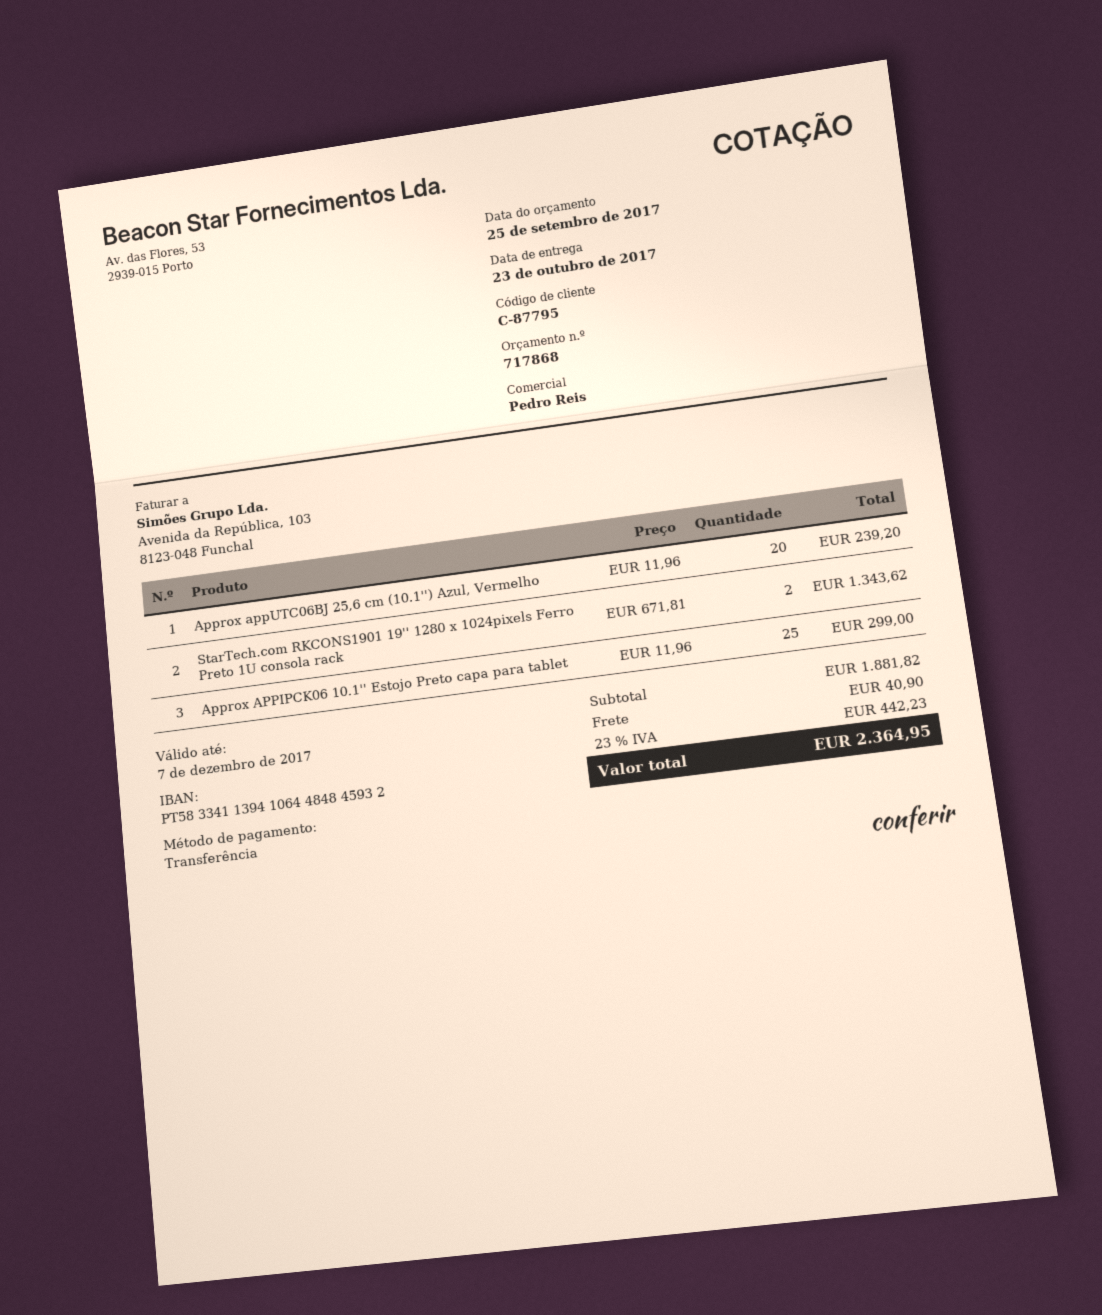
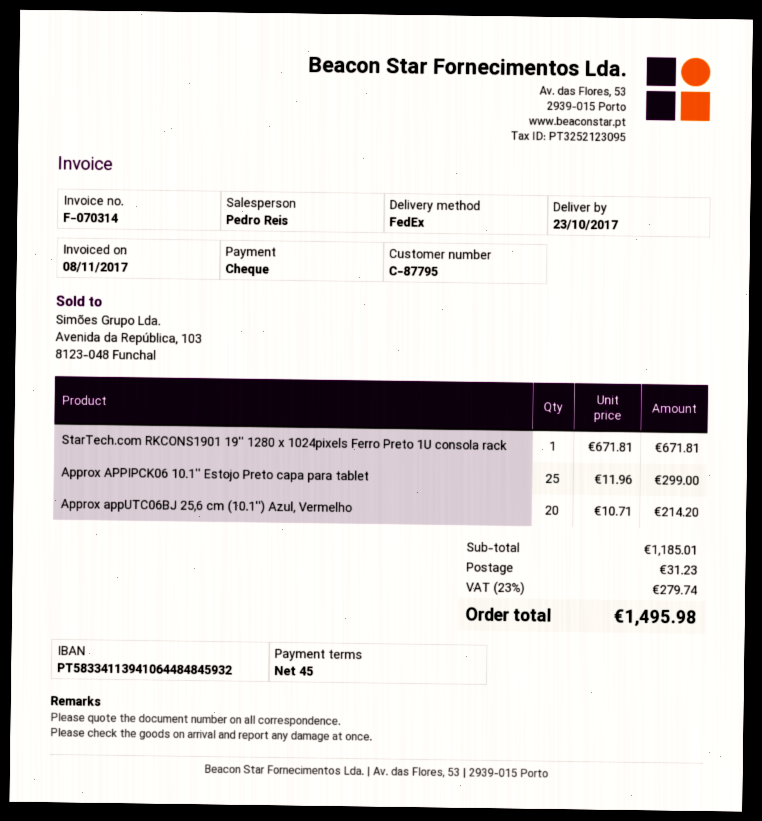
payment method: bank transfer -> cheque
Approx appUTC06BJ 25,6 cm (10.1'') Azul, Vermelho: 20 x 11.96 = 239.20 -> 20 x 10.71 = 214.20
StarTech.com RKCONS1901 19'' 1280 x 1024pixels Ferro Preto 1U consola rack: 2 x 671.81 = 1343.62 -> 1 x 671.81 = 671.81
subtotal: 1881.82 -> 1185.01
shipping: 40.90 -> 31.23
tax: 23% = 442.23 -> 23% = 279.74
total: 2364.95 -> 1495.98

